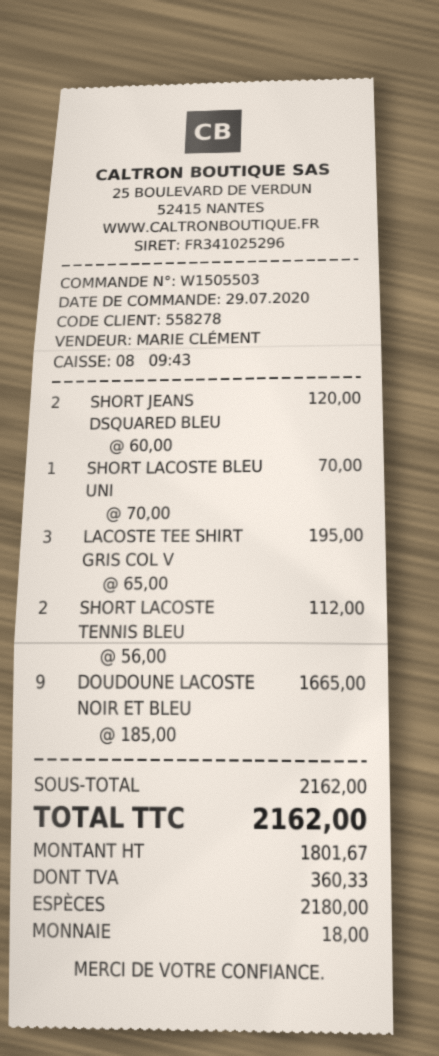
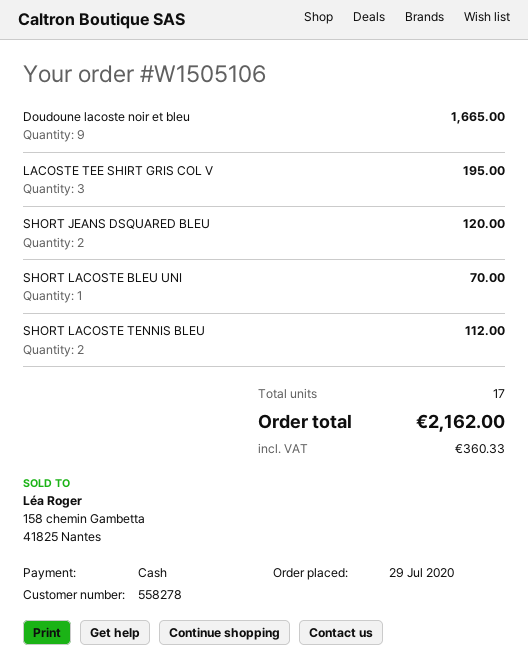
order number: W1505503 -> W1505106

